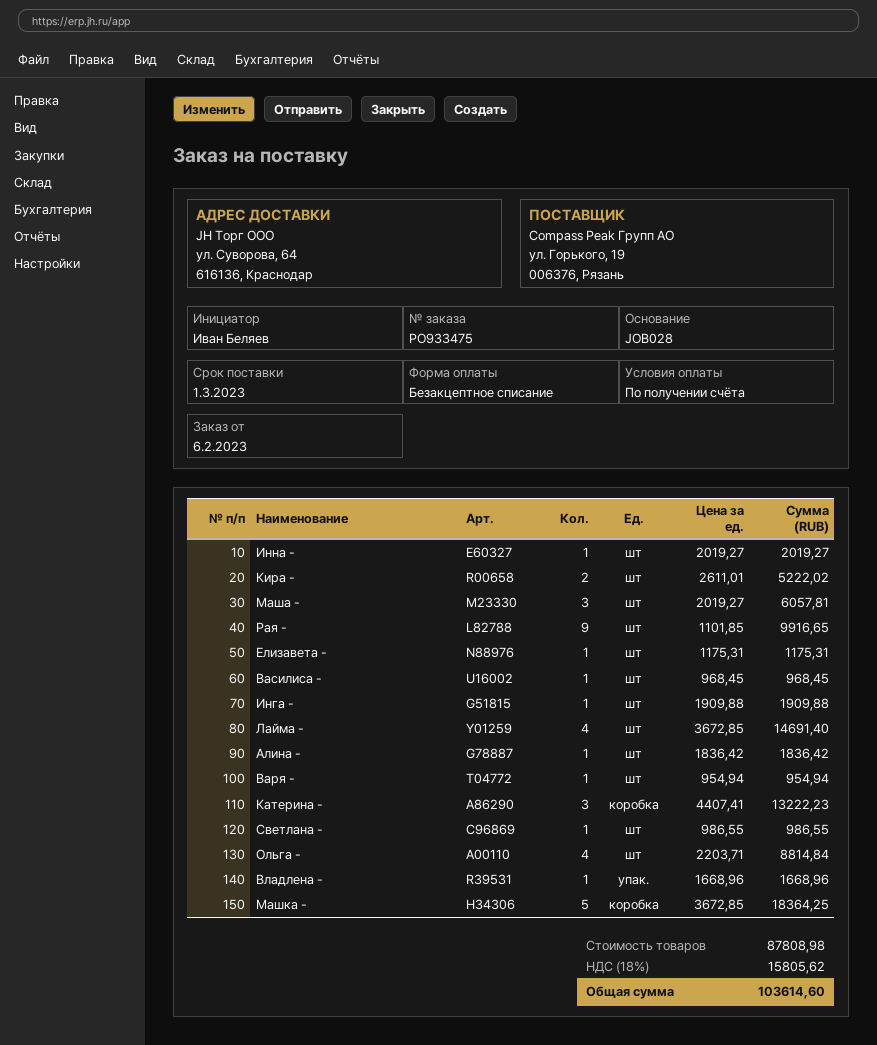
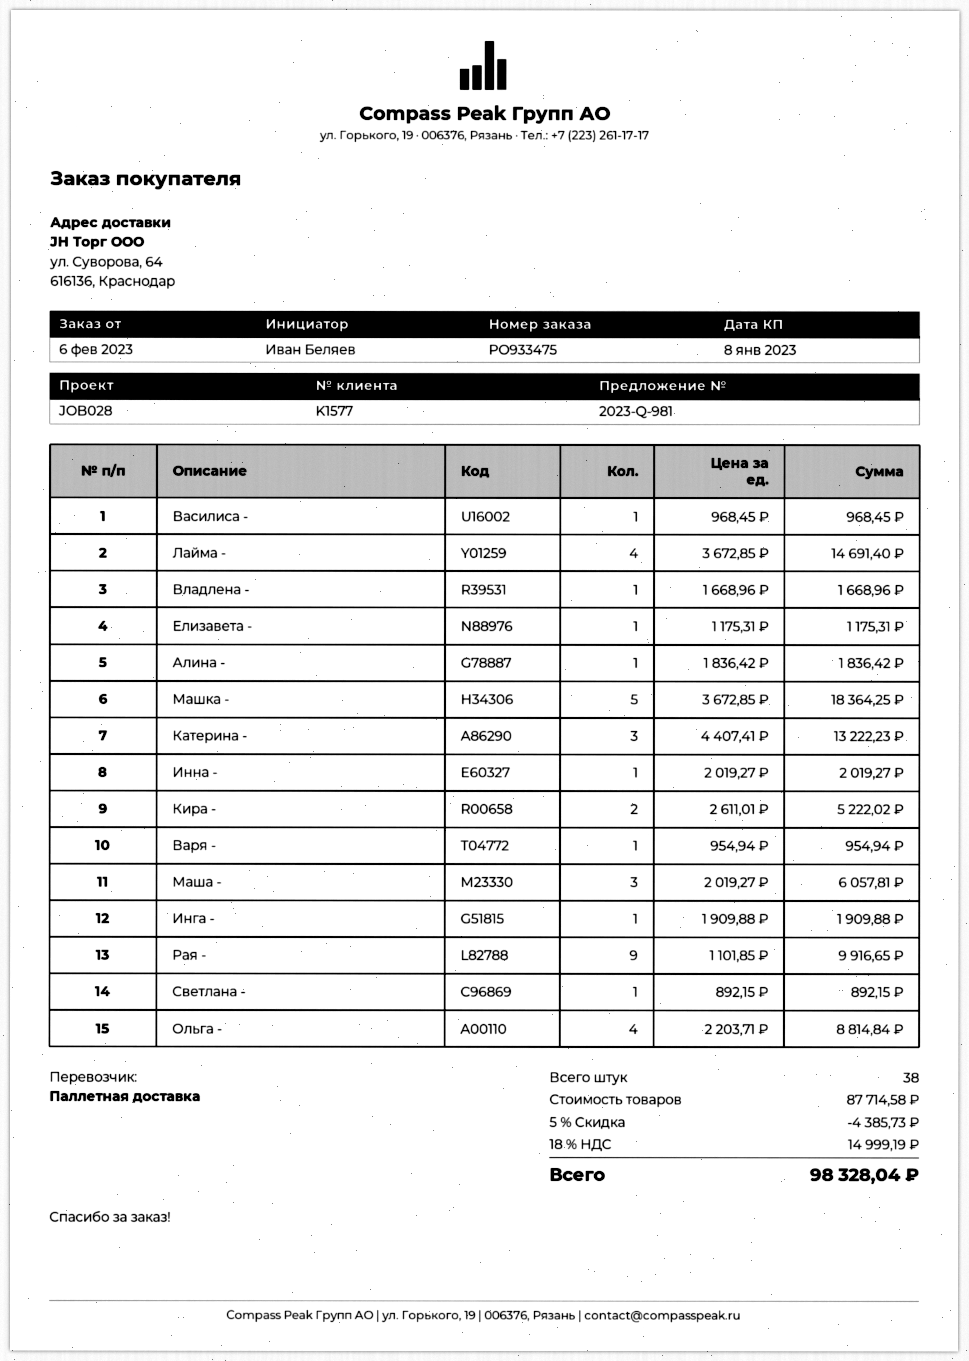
Светлана -: 1 x 986.55 = 986.55 -> 1 x 892.15 = 892.15
subtotal: 87808.98 -> 87714.58
discount: none -> 5% = 4385.73
tax: 18% = 15805.62 -> 18% = 14999.19
total: 103614.60 -> 98328.04

